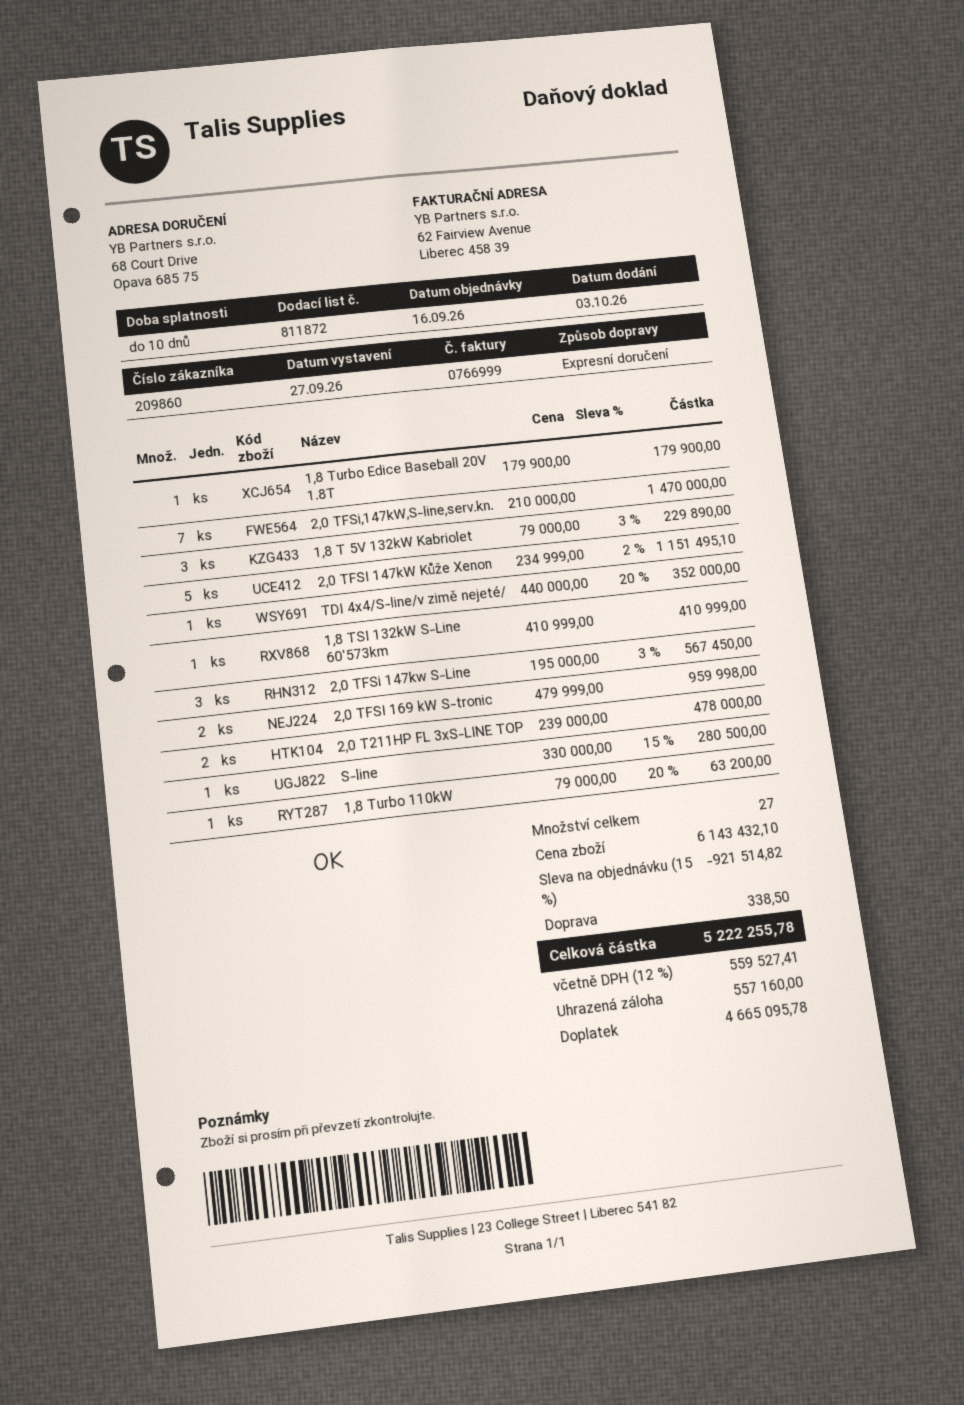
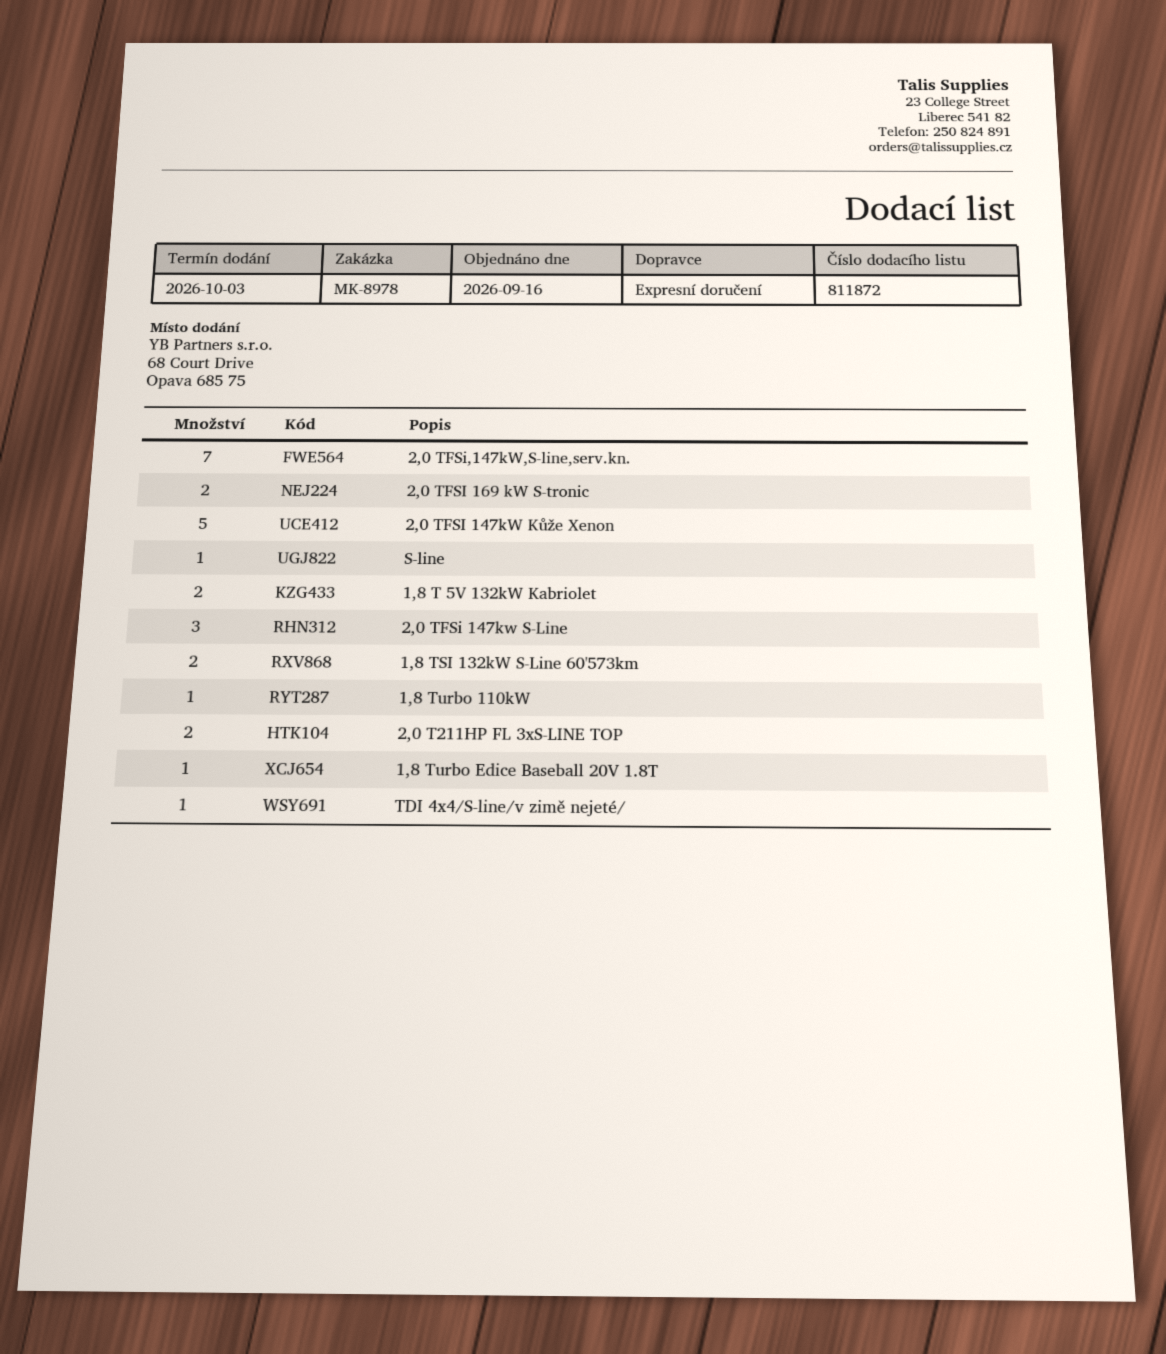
1,8 T 5V 132kW Kabriolet: 3 -> 2
1,8 TSI 132kW S-Line 60'573km: 1 -> 2

